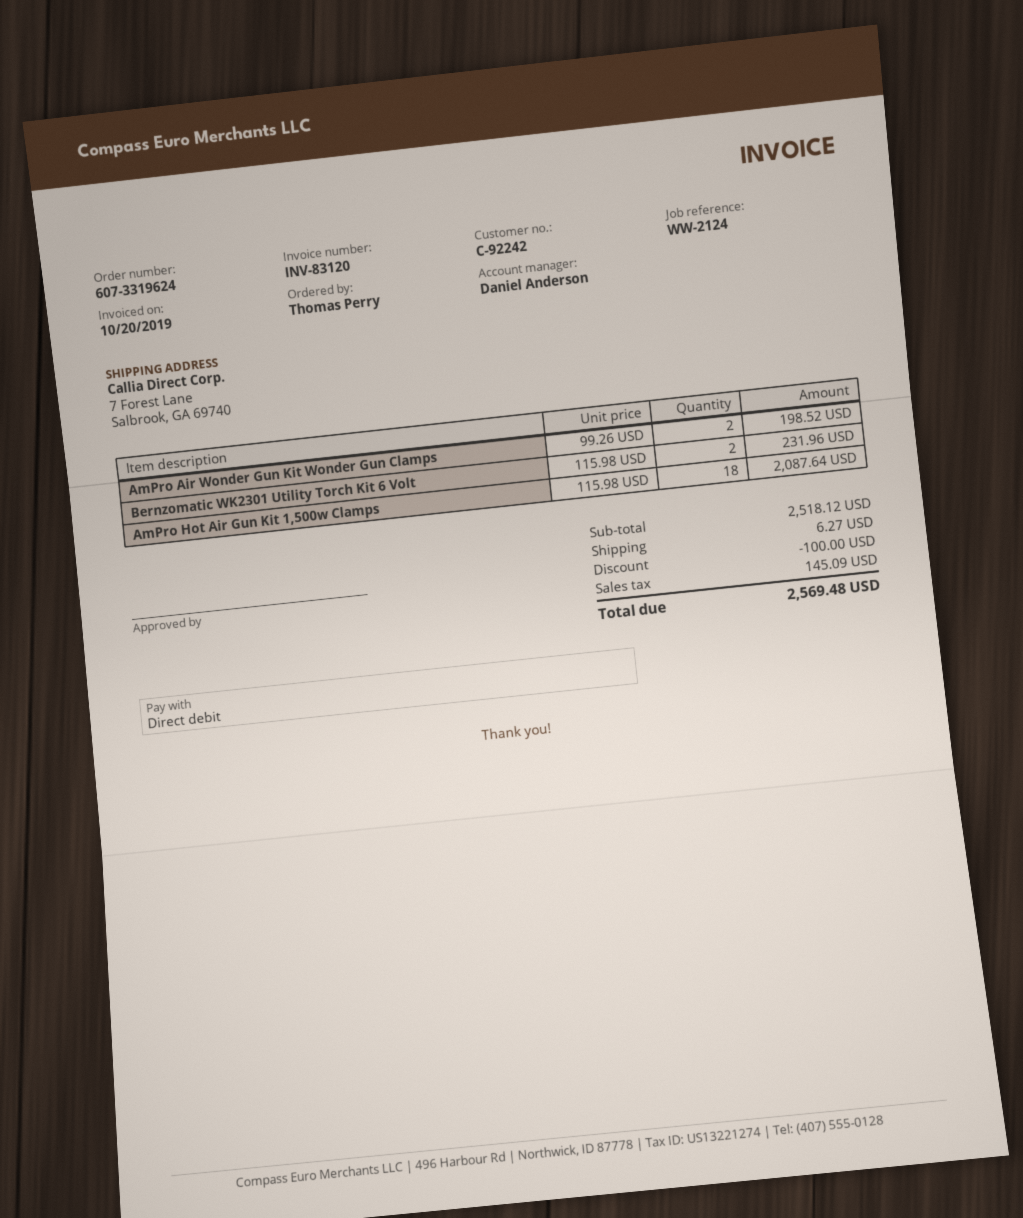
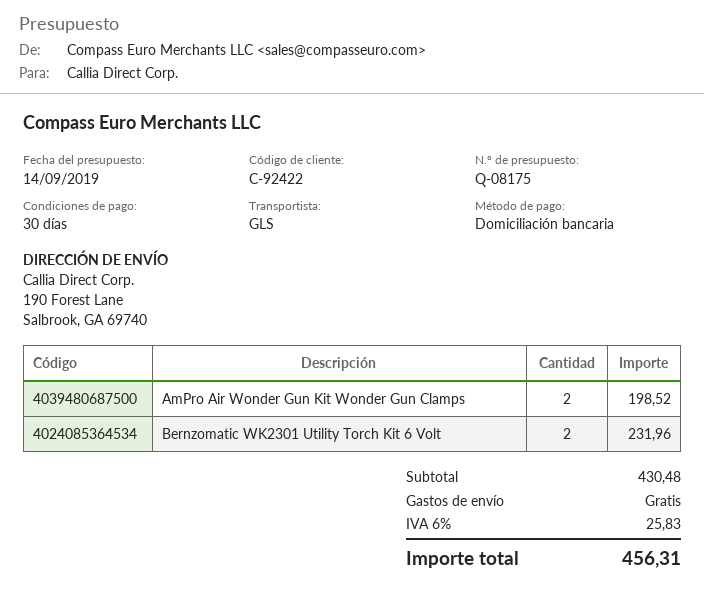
customer number: C-92242 -> C-92422
ship to: 7 Forest Lane, Salbrook, GA 69740 -> 190 Forest Lane, Salbrook, GA 69740
AmPro Hot Air Gun Kit 1,500w Clamps: 18 for 2087.64 -> none
subtotal: 2518.12 -> 430.48
discount: 100.00 -> none
shipping: 6.27 -> 0.00
tax: 145.09 -> 25.83
total: 2569.48 -> 456.31

